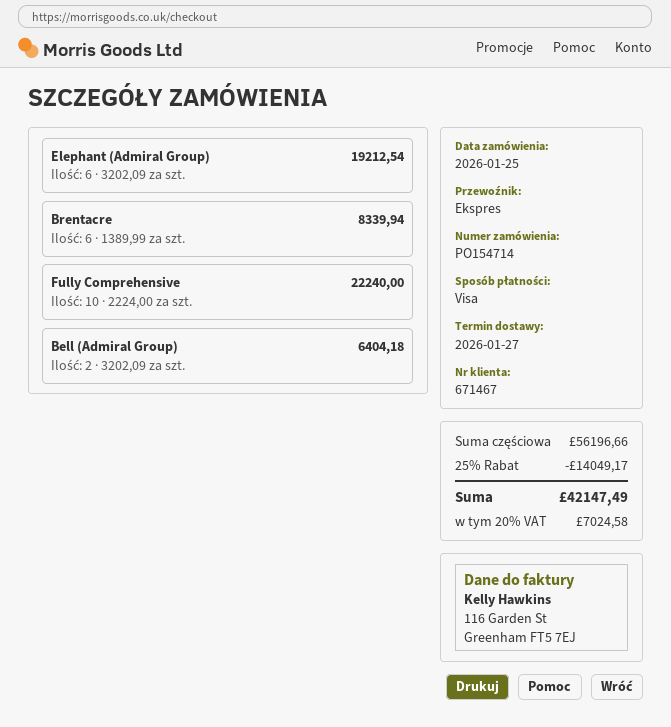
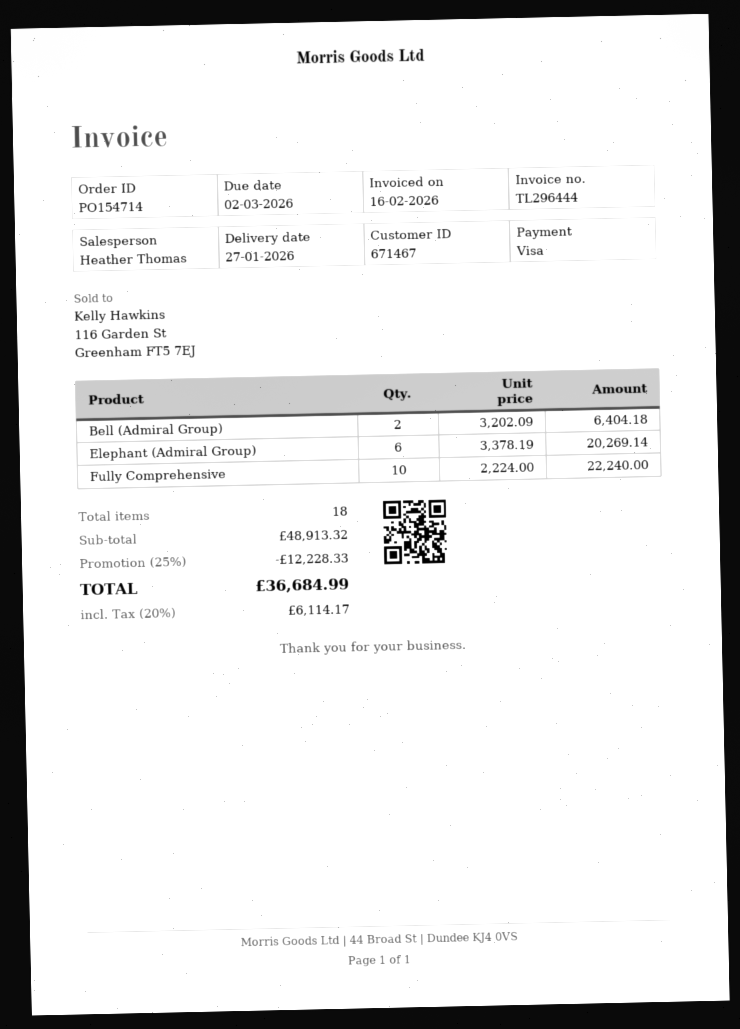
Elephant (Admiral Group): 6 x 3202.09 = 19212.54 -> 6 x 3378.19 = 20269.14
Brentacre: 6 x 1389.99 = 8339.94 -> none
subtotal: 56196.66 -> 48913.32
discount: 25% = 14049.17 -> 25% = 12228.33
tax: 20% = 7024.58 -> 20% = 6114.17
total: 42147.49 -> 36684.99

